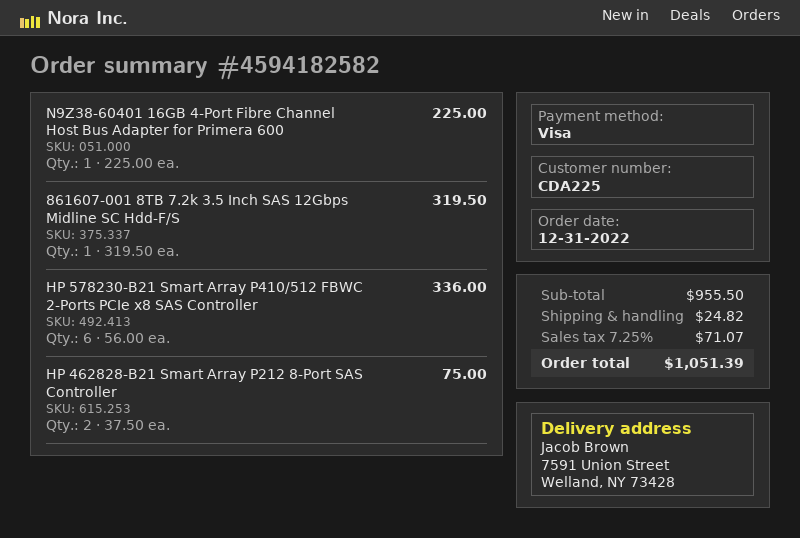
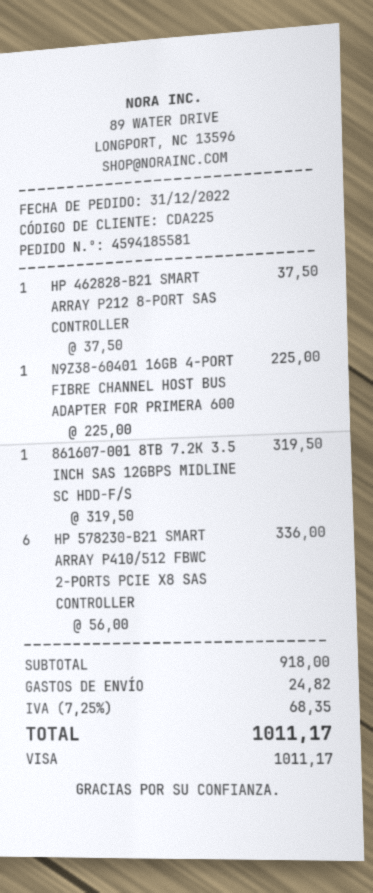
order number: 4594182582 -> 4594185581
HP 462828-B21 Smart Array P212 8-Port SAS Controller: 2 x 37.50 = 75.00 -> 1 x 37.50 = 37.50
subtotal: 955.50 -> 918.00
tax: 7.25% = 71.07 -> 7.25% = 68.35
total: 1051.39 -> 1011.17

